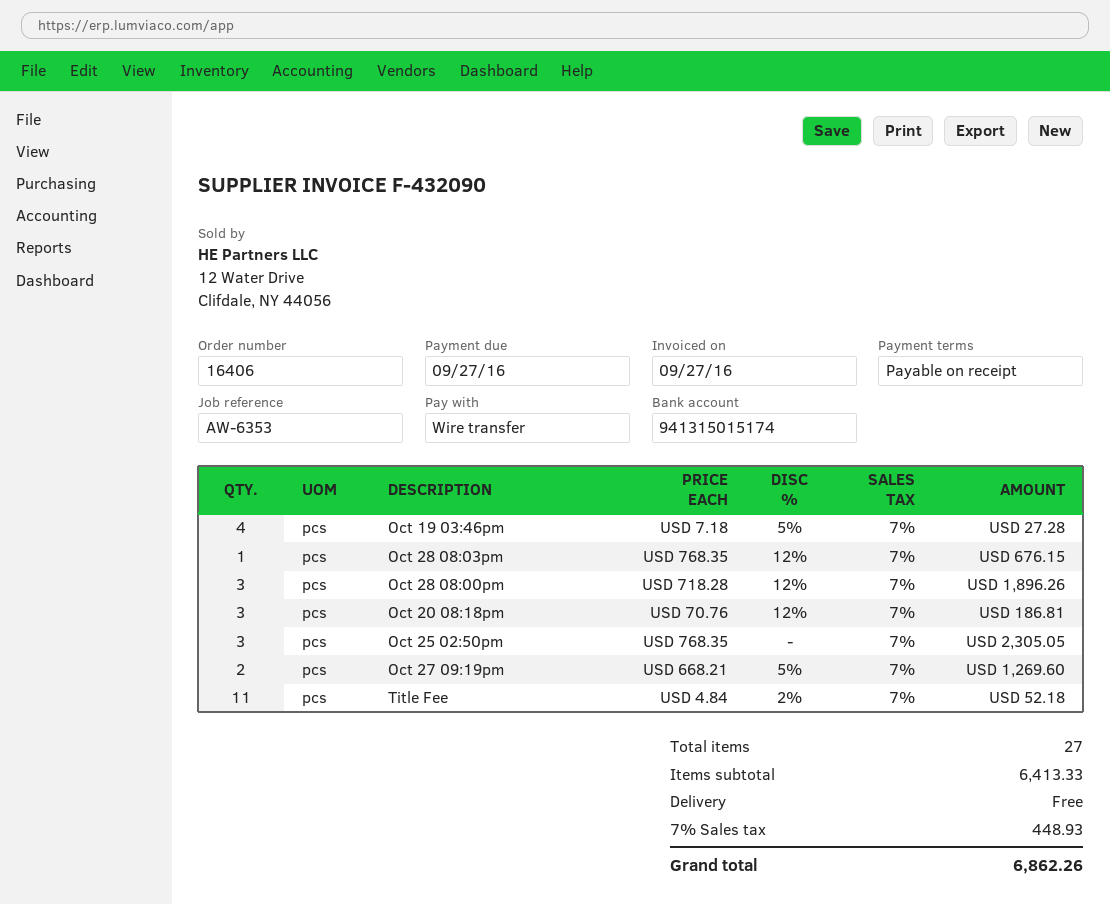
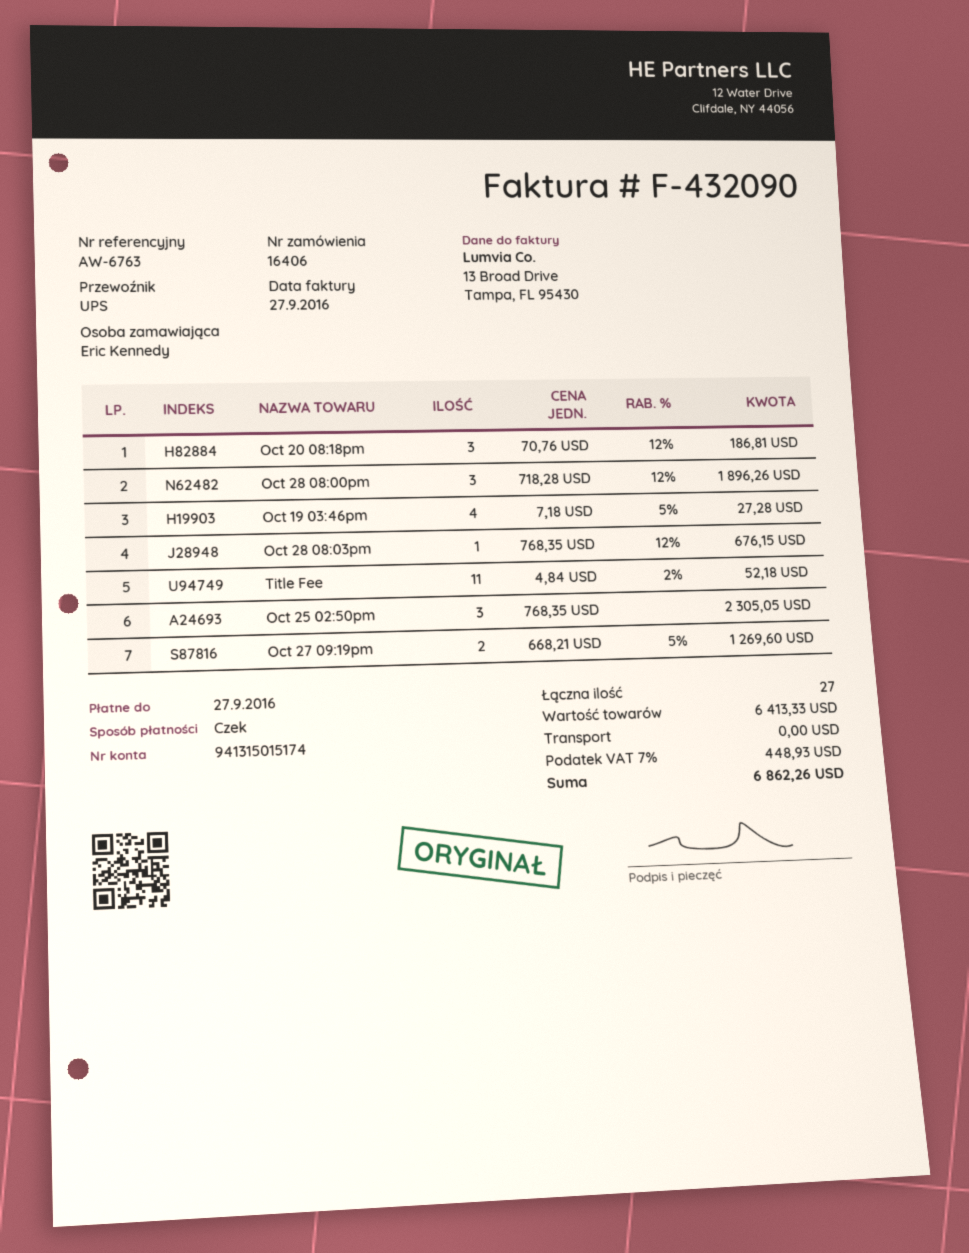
reference: AW-6353 -> AW-6763
payment method: bank transfer -> cheque

